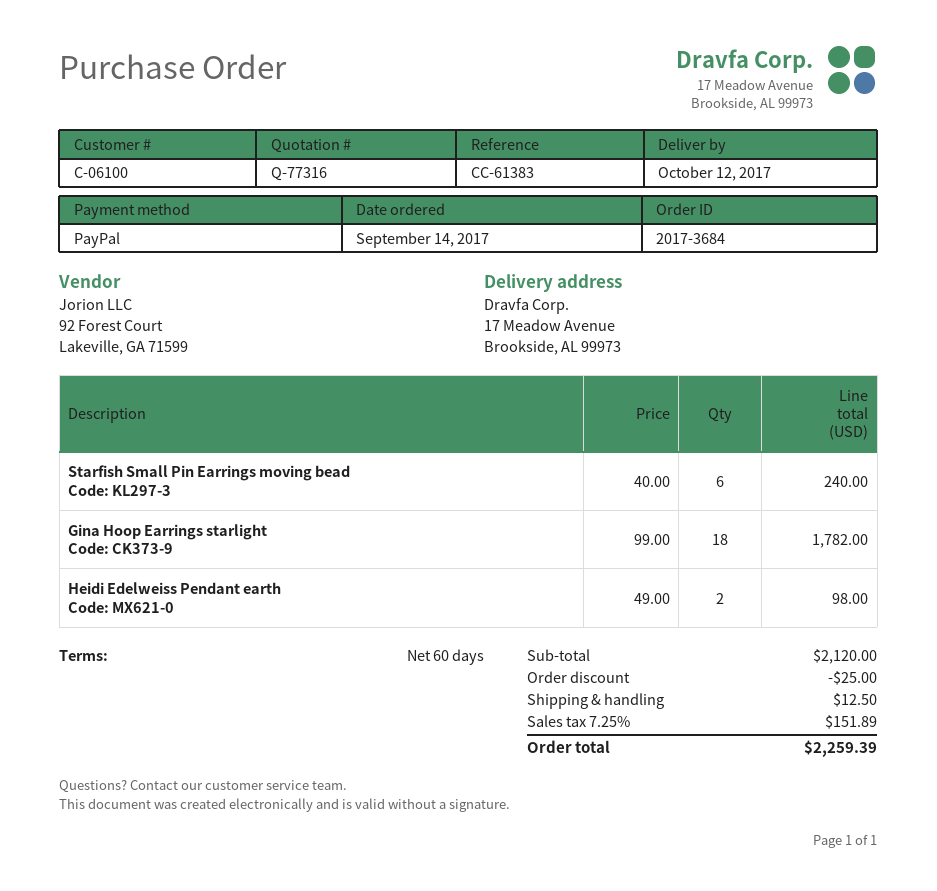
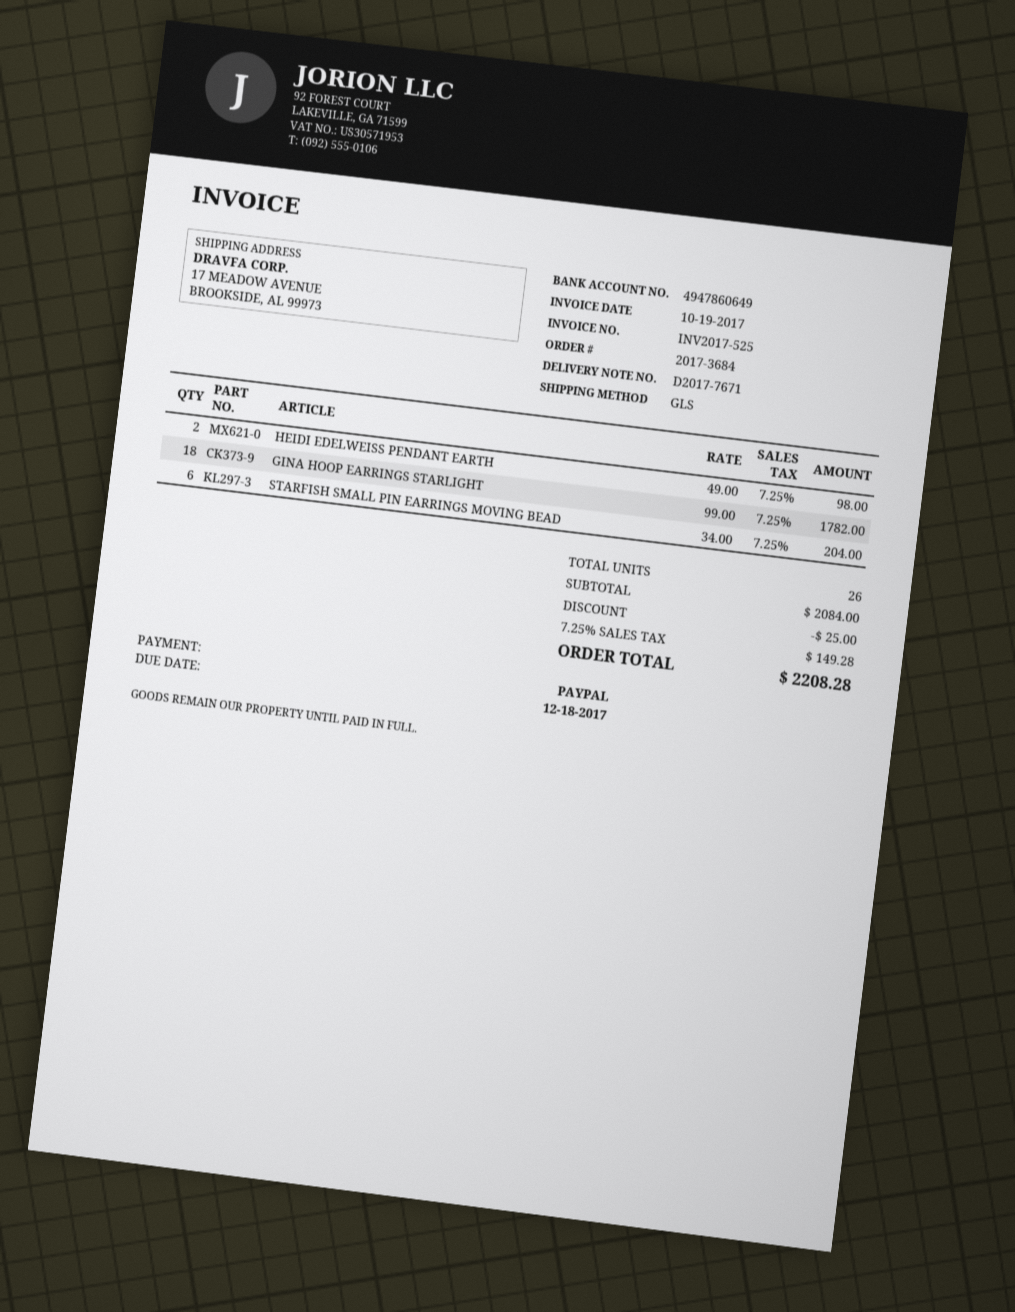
Starfish Small Pin Earrings moving bead: 6 x 40.00 = 240.00 -> 6 x 34.00 = 204.00
subtotal: 2120.00 -> 2084.00
shipping: 12.50 -> none
tax: 7.25% = 151.89 -> 7.25% = 149.28
total: 2259.39 -> 2208.28

